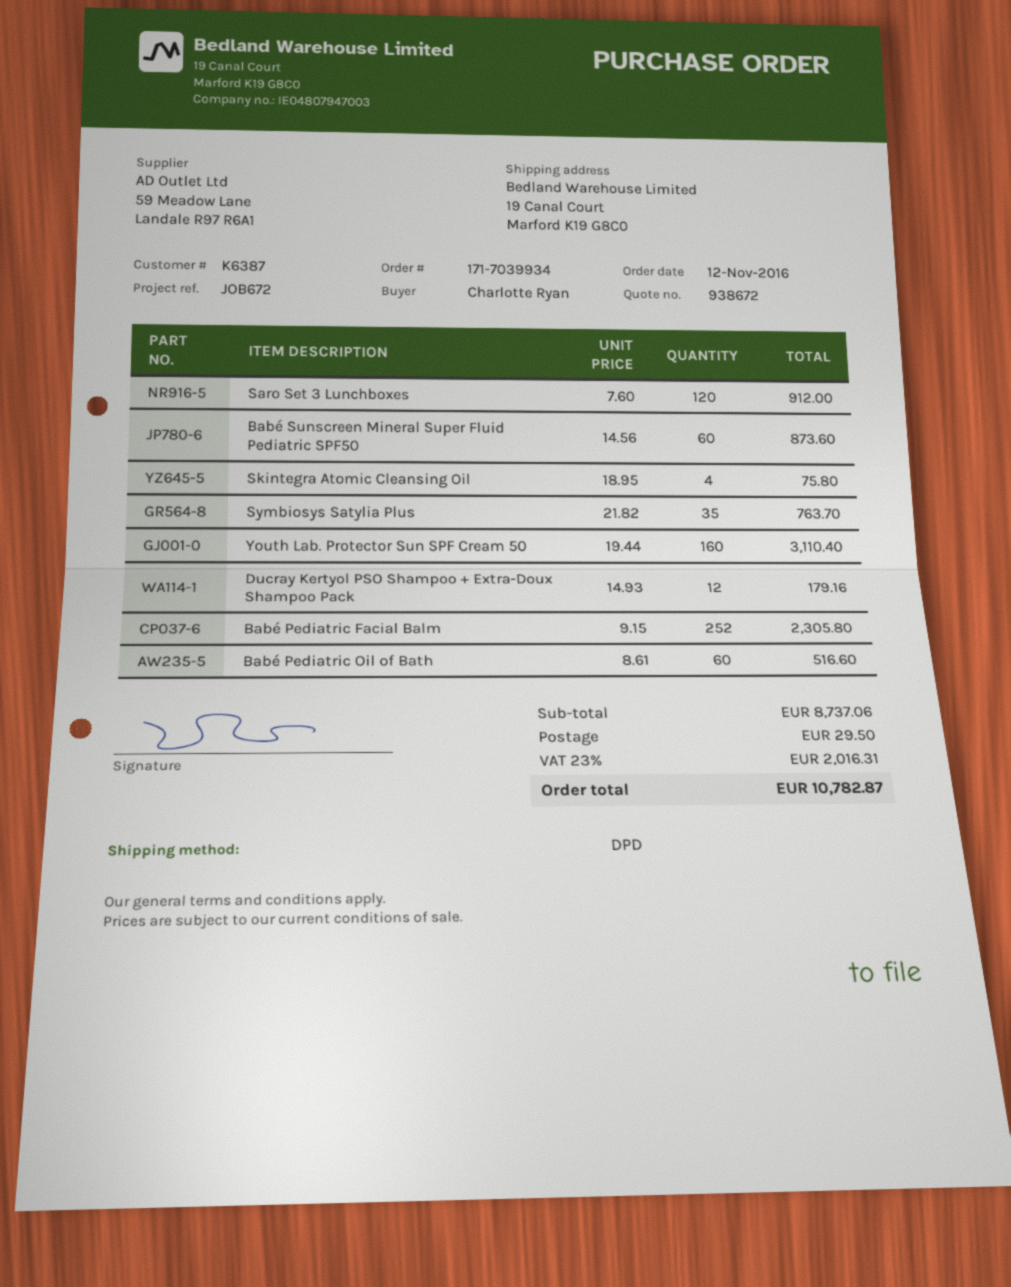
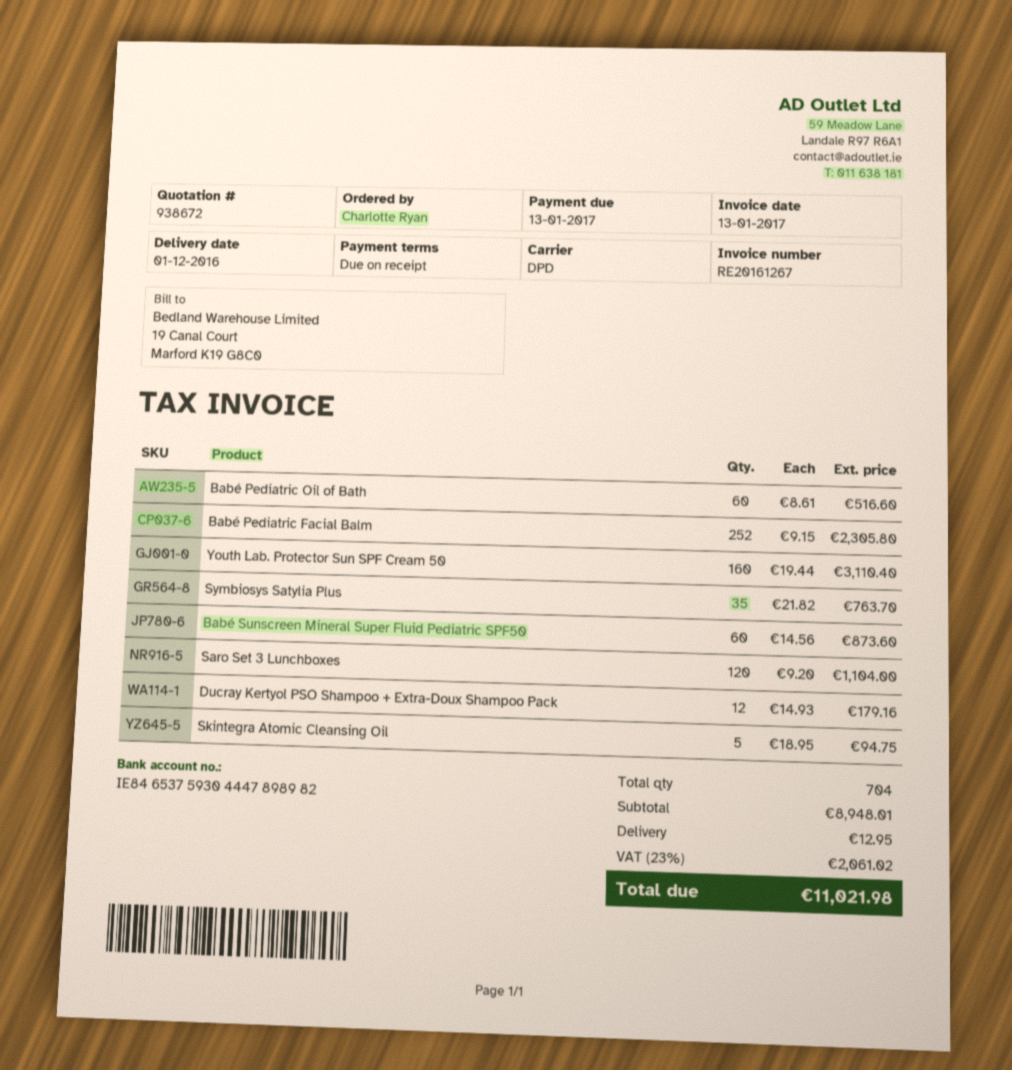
Saro Set 3 Lunchboxes: 120 x 7.60 = 912.00 -> 120 x 9.20 = 1104.00
Skintegra Atomic Cleansing Oil: 4 x 18.95 = 75.80 -> 5 x 18.95 = 94.75
subtotal: 8737.06 -> 8948.01
shipping: 29.50 -> 12.95
tax: 23% = 2016.31 -> 23% = 2061.02
total: 10782.87 -> 11021.98

